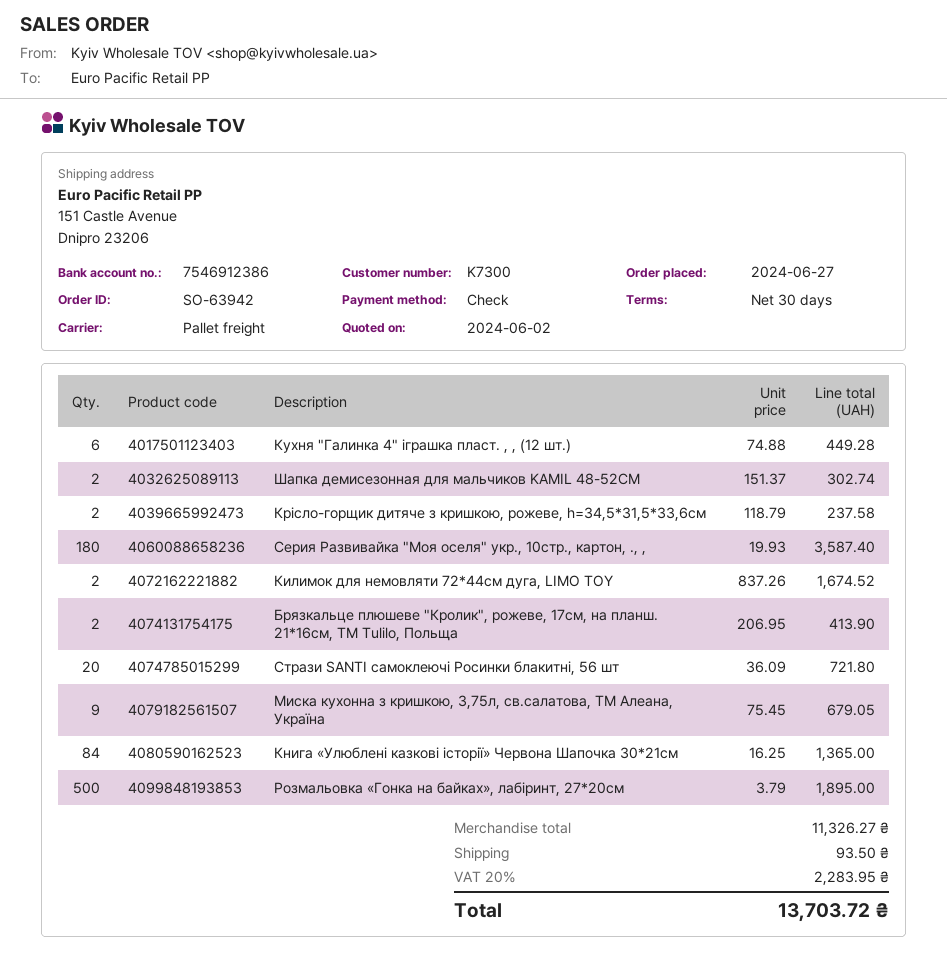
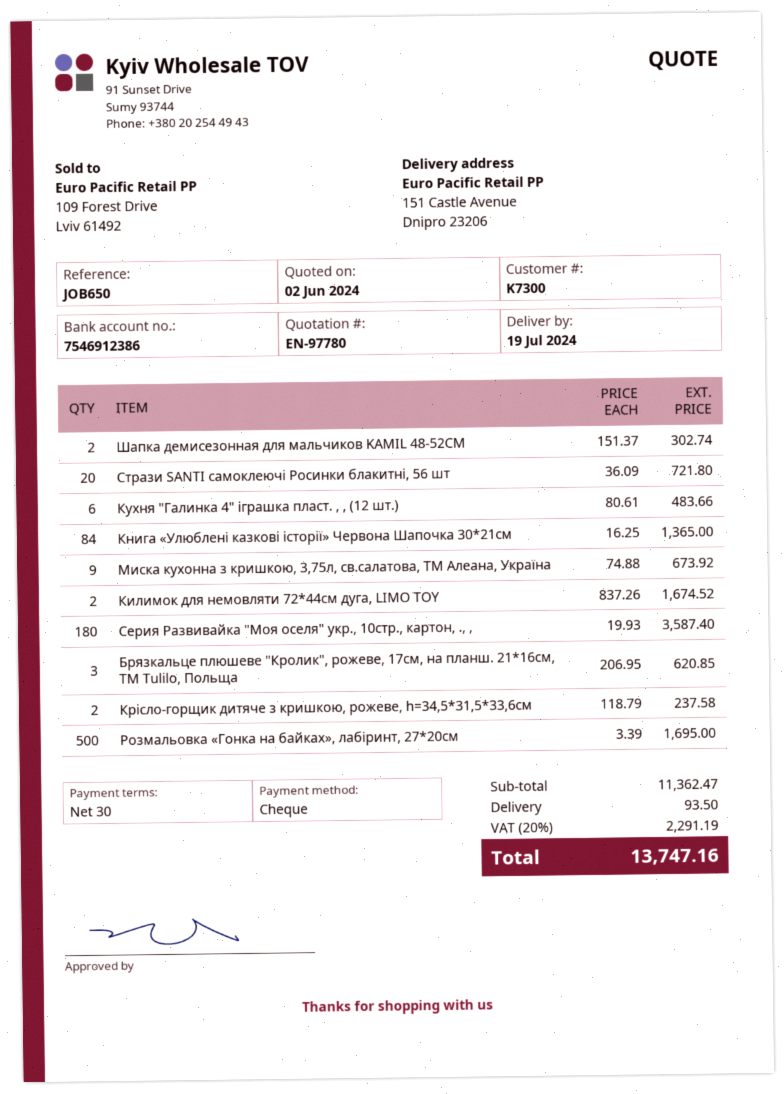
Кухня "Галинка 4" іграшка пласт. , , (12 шт.): 6 x 74.88 = 449.28 -> 6 x 80.61 = 483.66
Брязкальце плюшеве "Кролик", рожеве, 17см, на планш. 21*16см, ТМ Tulilo, Польща: 2 x 206.95 = 413.90 -> 3 x 206.95 = 620.85
Миска кухонна з кришкою, 3,75л, св.салатова, ТМ Алеана, Україна: 9 x 75.45 = 679.05 -> 9 x 74.88 = 673.92
Розмальовка «Гонка на байках», лабіринт, 27*20см: 500 x 3.79 = 1895.00 -> 500 x 3.39 = 1695.00
subtotal: 11326.27 -> 11362.47
tax: 20% = 2283.95 -> 20% = 2291.19
total: 13703.72 -> 13747.16

